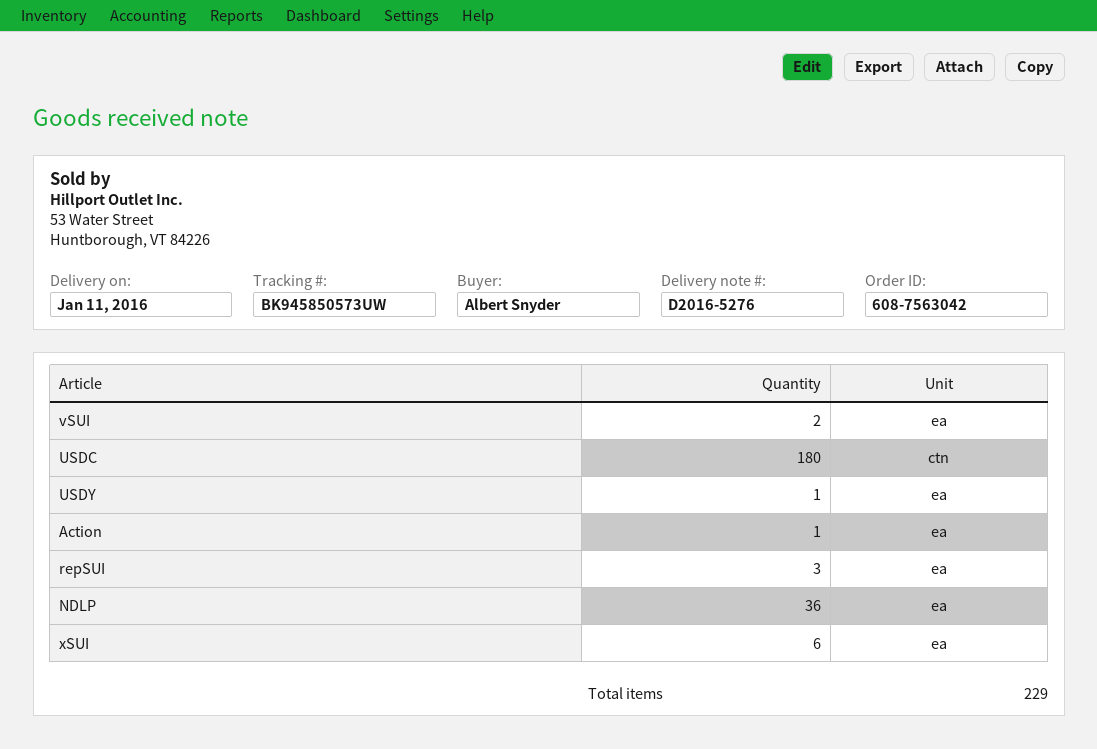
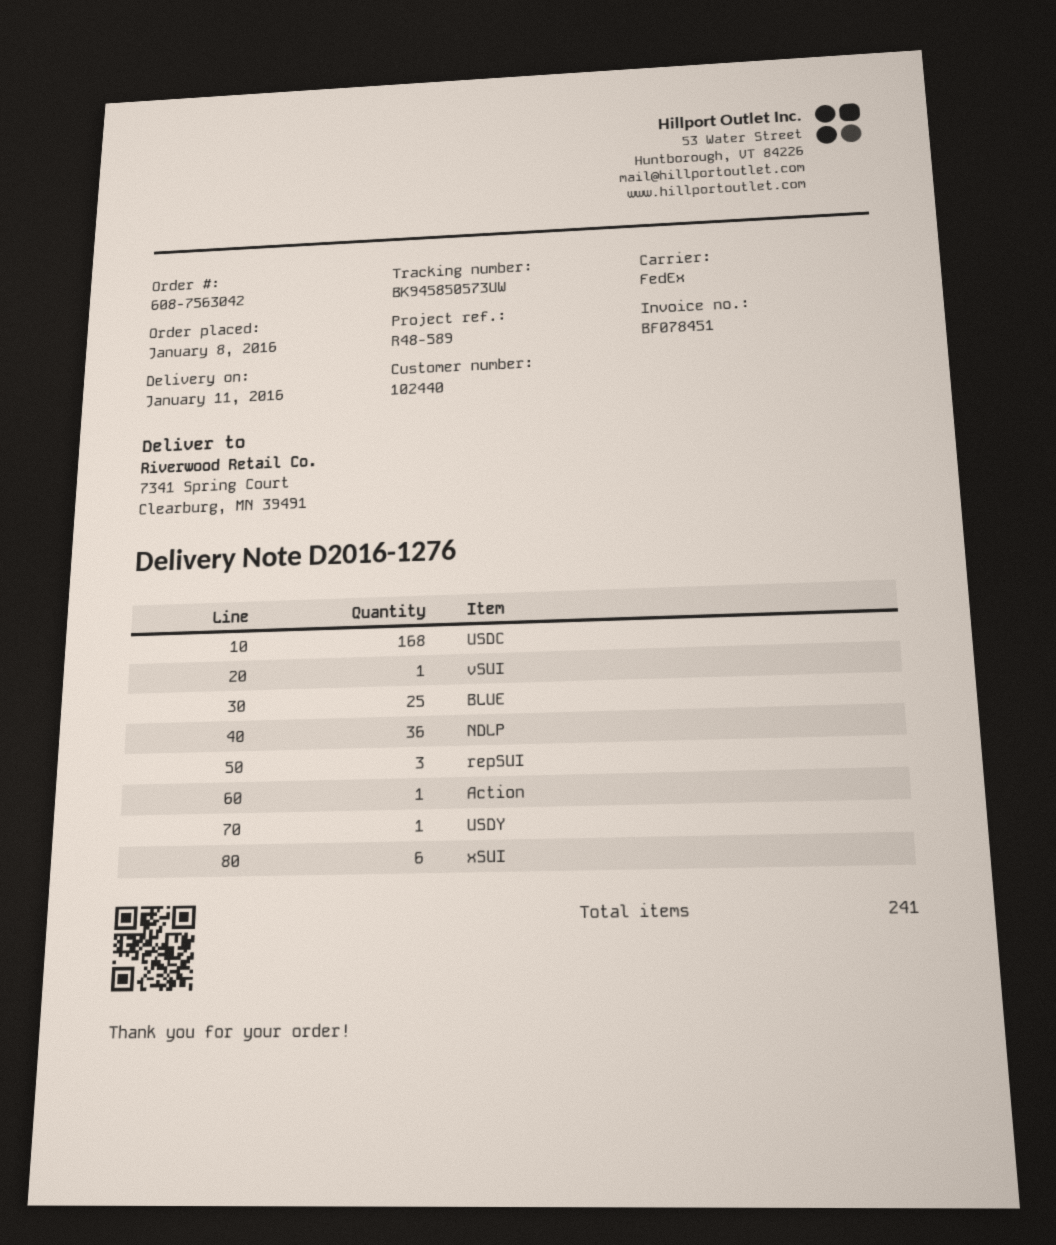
delivery note number: D2016-5276 -> D2016-1276
vSUI: 2 -> 1
USDC: 180 -> 168
BLUE: none -> 25
total quantity: 229 -> 241

